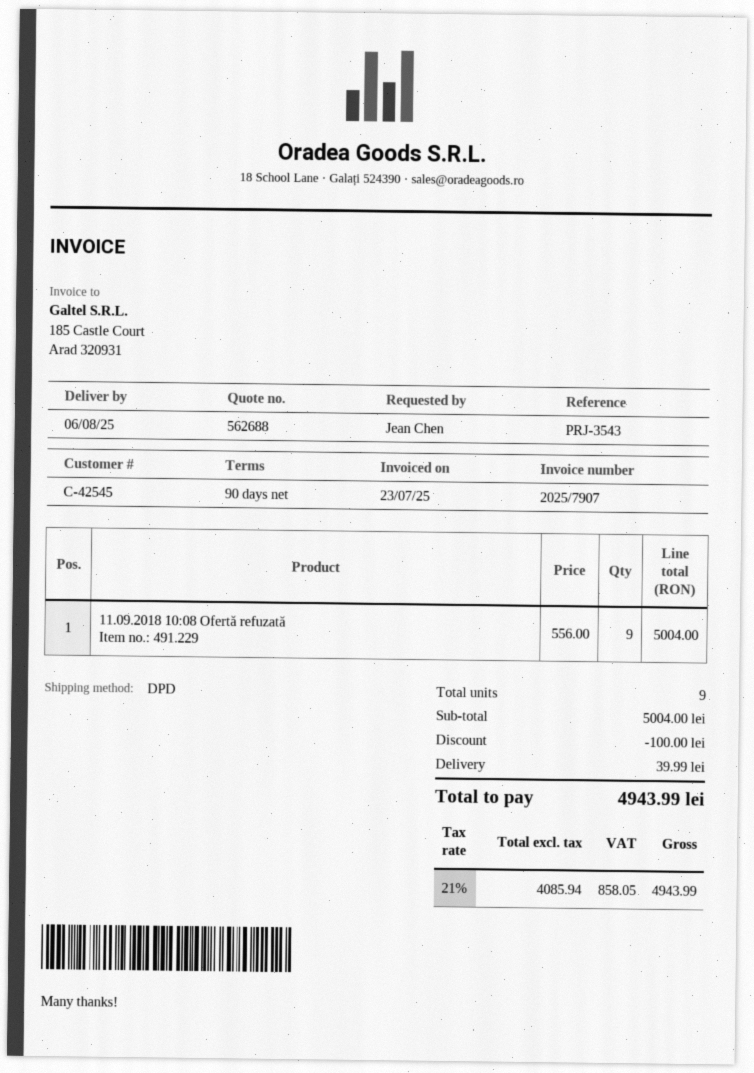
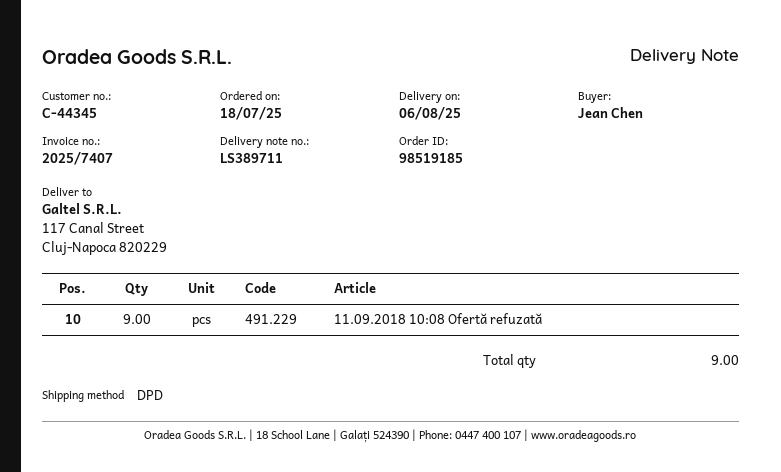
invoice number: 2025/7907 -> 2025/7407
customer number: C-42545 -> C-44345

